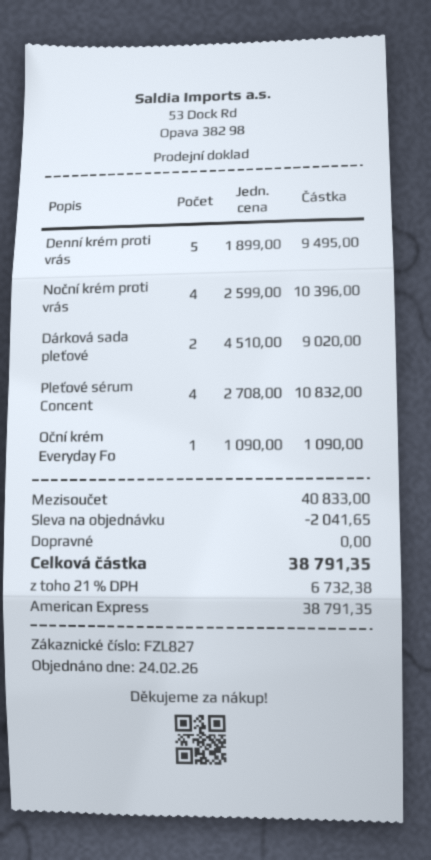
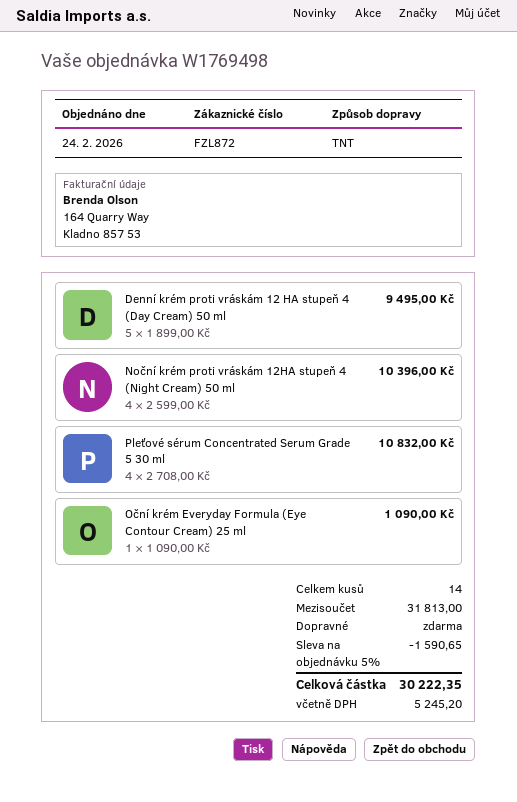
customer number: FZL827 -> FZL872
Dárková sada pleťové: 2 x 4510.00 = 9020.00 -> none
subtotal: 40833.00 -> 31813.00
discount: 2041.65 -> 1590.65
tax: 6732.38 -> 5245.20
total: 38791.35 -> 30222.35

